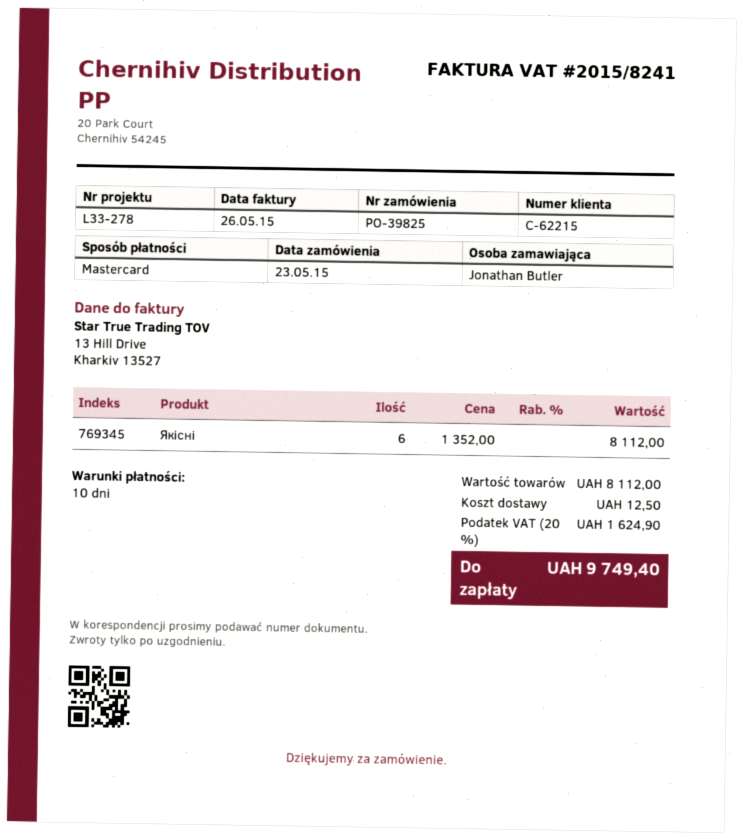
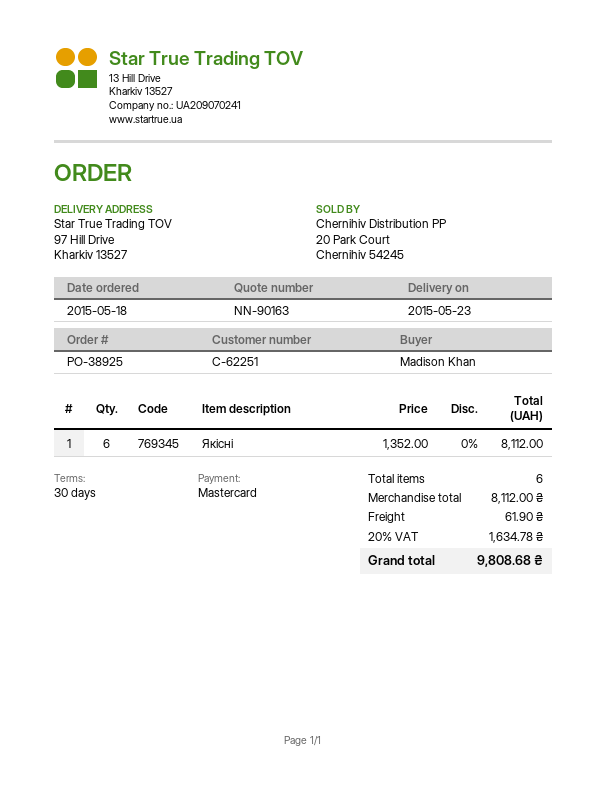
order number: PO-39825 -> PO-38925
order date: 2015-05-23 -> 2015-05-18
payment terms: 10 days -> 30 days
customer number: C-62215 -> C-62251
ordered by: Jonathan Butler -> Madison Khan
shipping: 12.50 -> 61.90
tax: 20% = 1624.90 -> 20% = 1634.78
total: 9749.40 -> 9808.68

